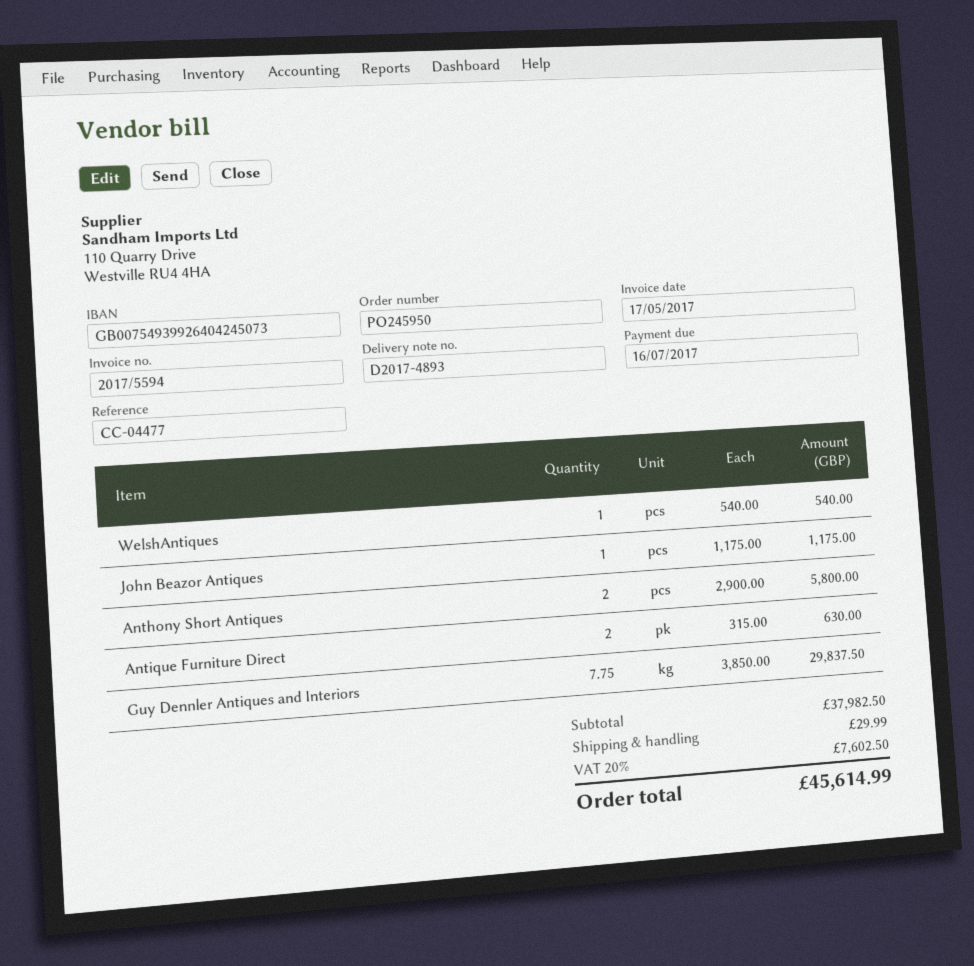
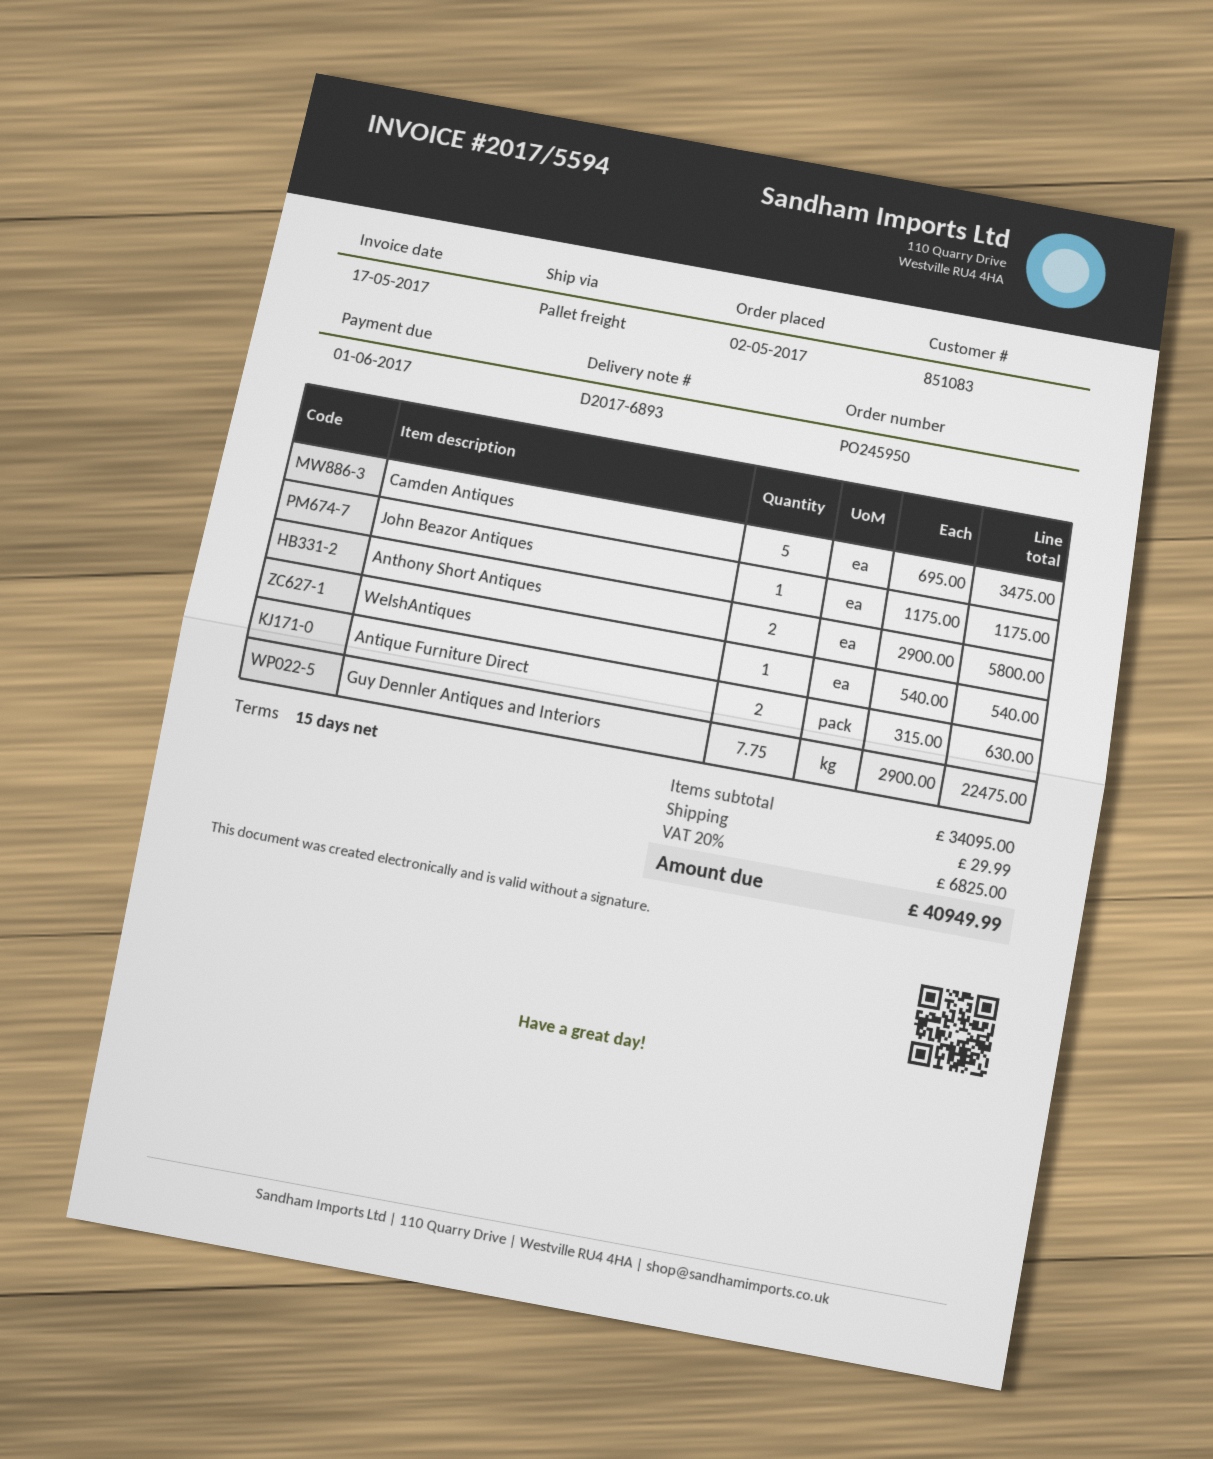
delivery note number: D2017-4893 -> D2017-6893
due date: 2017-07-16 -> 2017-06-01
Guy Dennler Antiques and Interiors: 7.75 x 3850.00 = 29837.50 -> 7.75 x 2900.00 = 22475.00
Camden Antiques: none -> 5 x 695.00 = 3475.00
subtotal: 37982.50 -> 34095.00
tax: 20% = 7602.50 -> 20% = 6825.00
total: 45614.99 -> 40949.99

